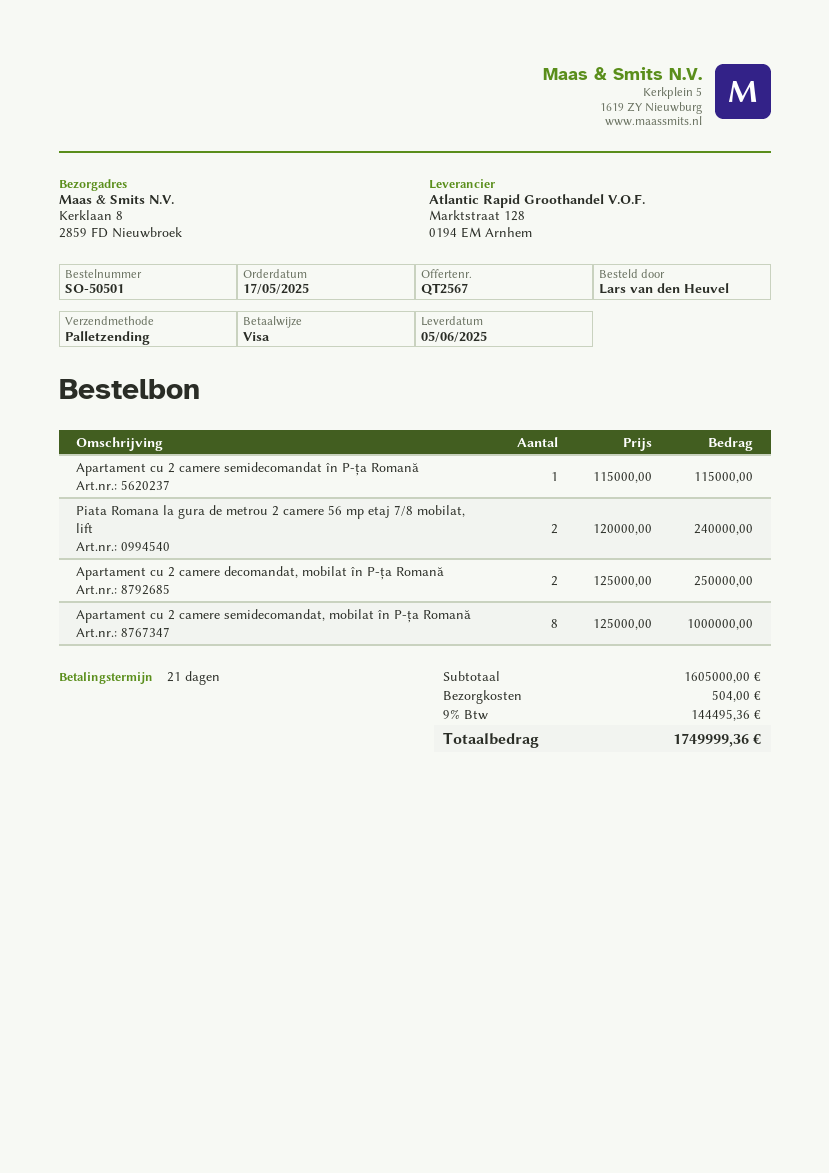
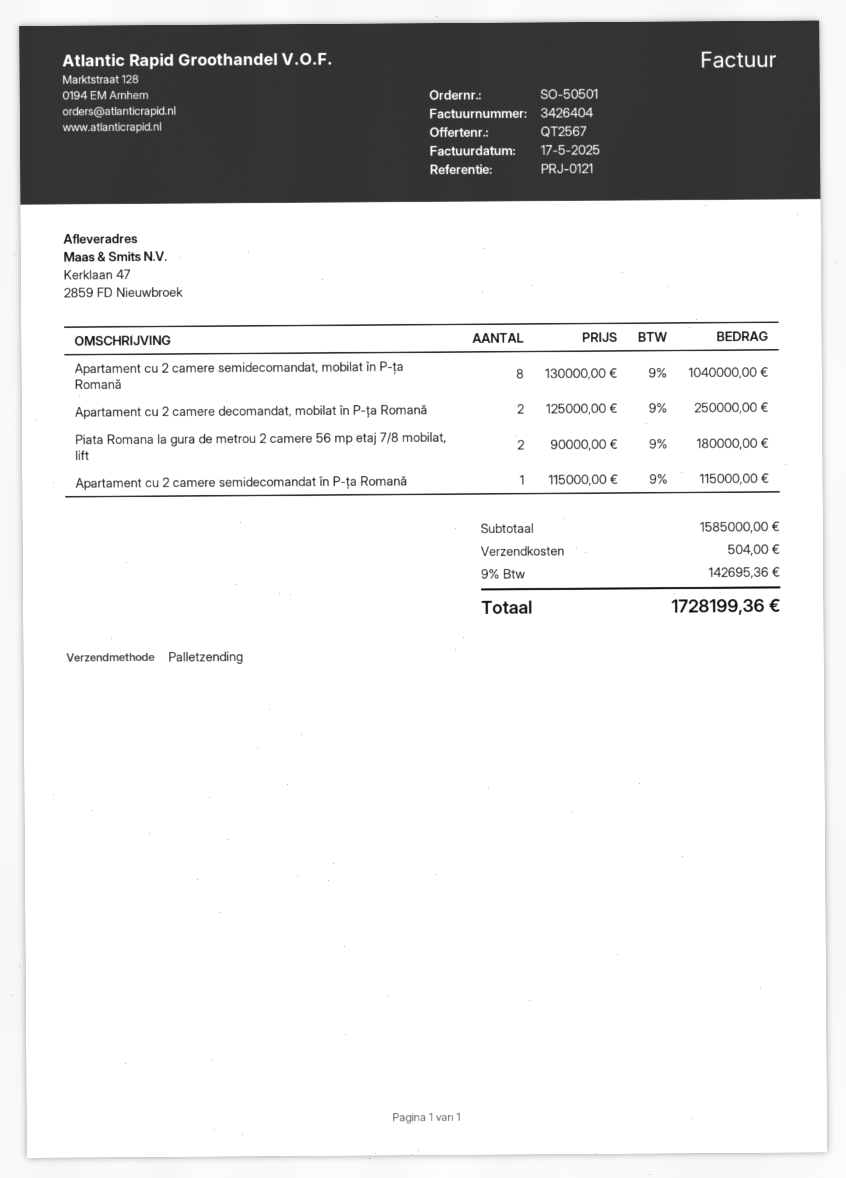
ship to: Kerklaan 8, 2859 FD Nieuwbroek -> Kerklaan 47, 2859 FD Nieuwbroek
Piata Romana la gura de metrou 2 camere 56 mp etaj 7/8 mobilat, lift: 2 x 120000.00 = 240000.00 -> 2 x 90000.00 = 180000.00
Apartament cu 2 camere semidecomandat, mobilat în P-ța Romană: 8 x 125000.00 = 1000000.00 -> 8 x 130000.00 = 1040000.00
subtotal: 1605000.00 -> 1585000.00
tax: 9% = 144495.36 -> 9% = 142695.36
total: 1749999.36 -> 1728199.36

